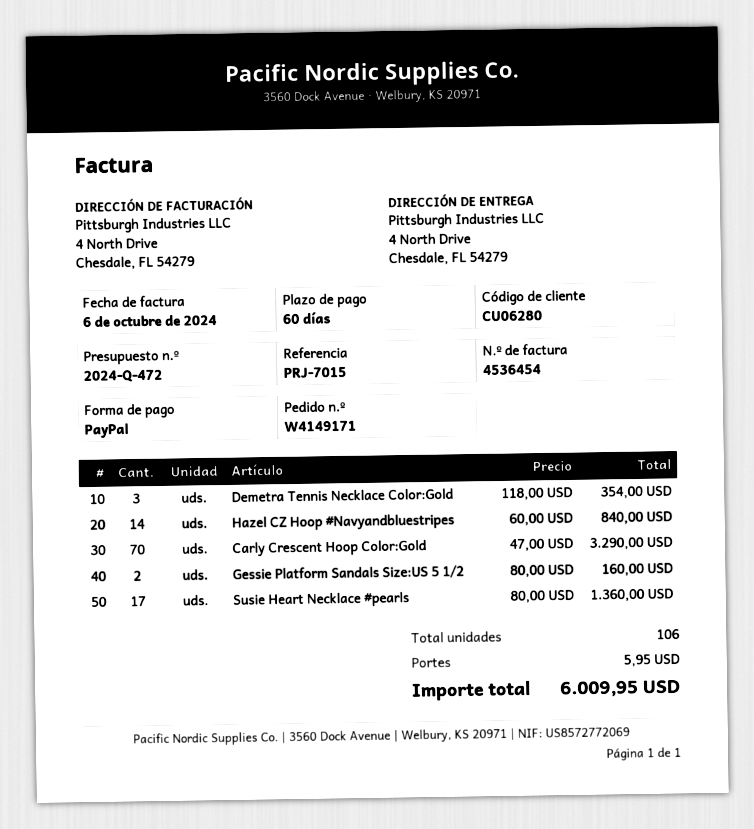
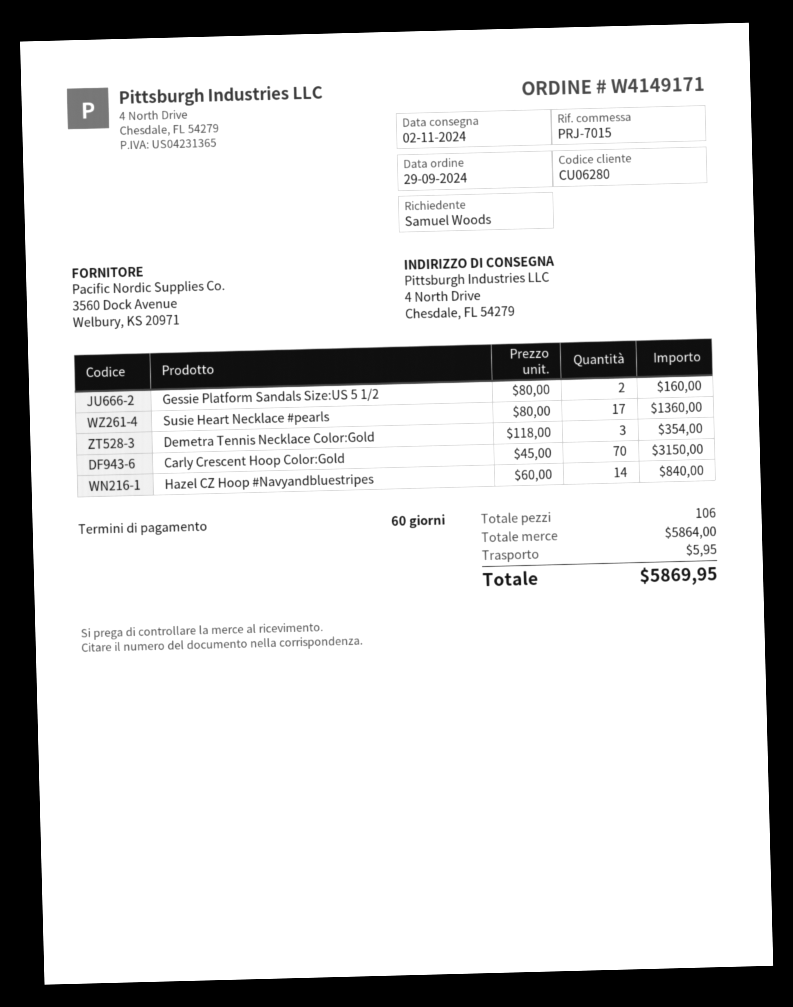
Carly Crescent Hoop Color:Gold: 70 x 47.00 = 3290.00 -> 70 x 45.00 = 3150.00
total: 6009.95 -> 5869.95

